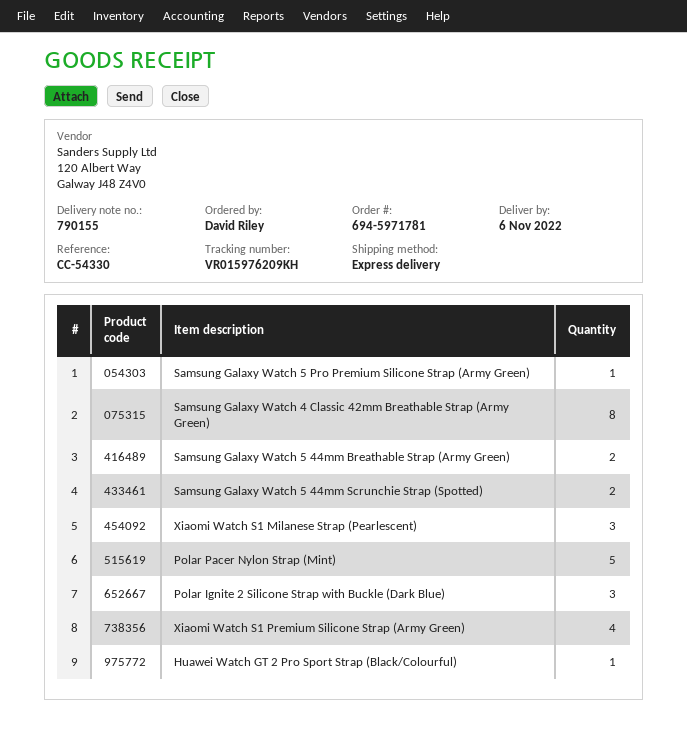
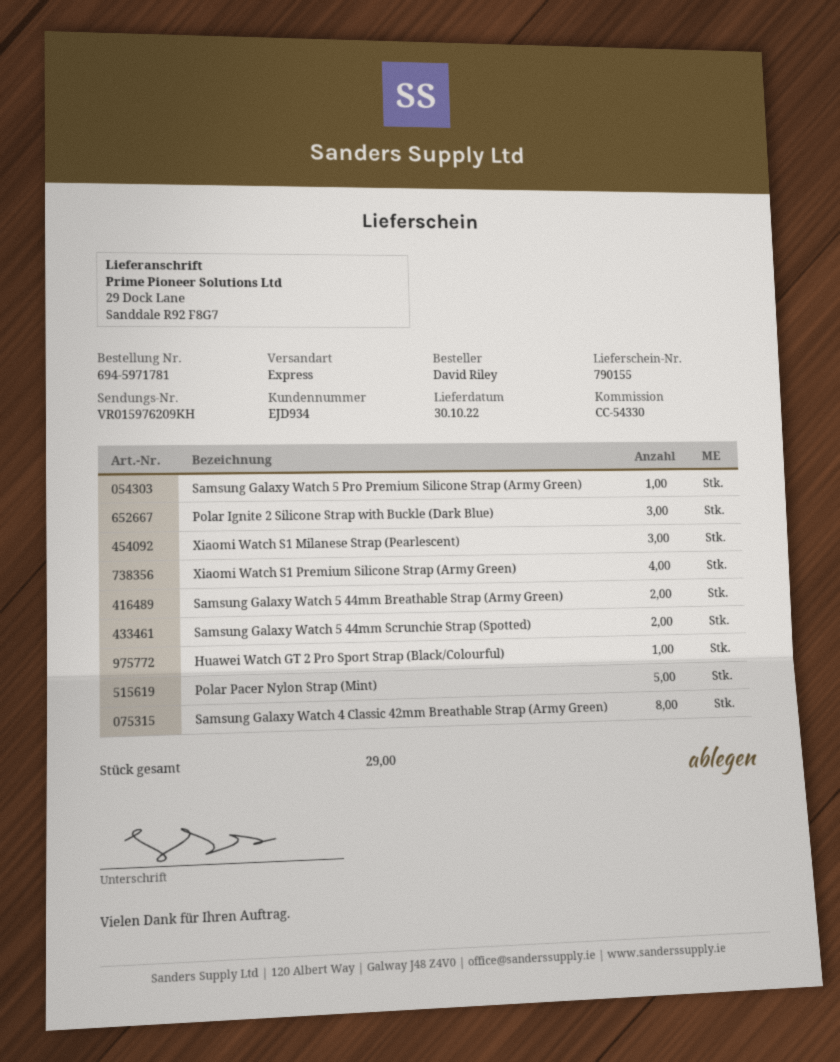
delivery date: 2022-11-06 -> 2022-10-30

